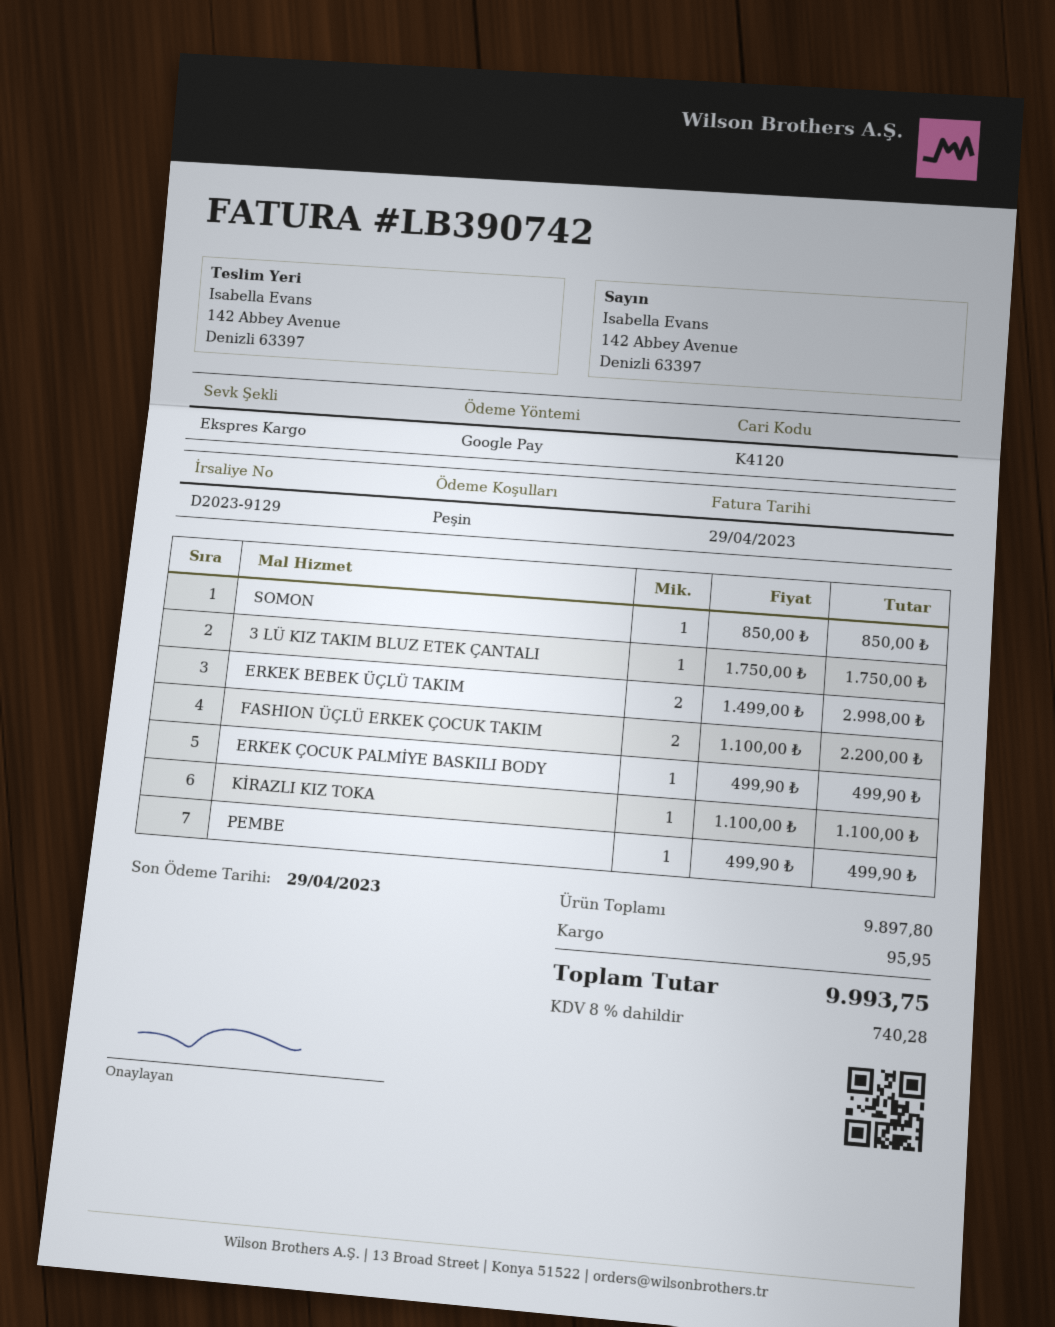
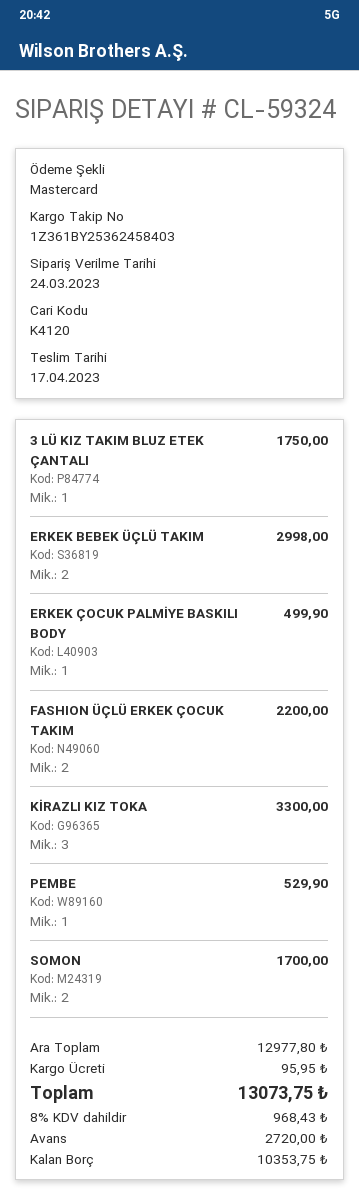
payment method: Google Pay -> Mastercard
SOMON: 1 for 850.00 -> 2 for 1700.00
KİRAZLI KIZ TOKA: 1 for 1100.00 -> 3 for 3300.00
PEMBE: 1 for 499.90 -> 1 for 529.90
subtotal: 9897.80 -> 12977.80
tax: 8% = 740.28 -> 8% = 968.43
total: 9993.75 -> 13073.75

